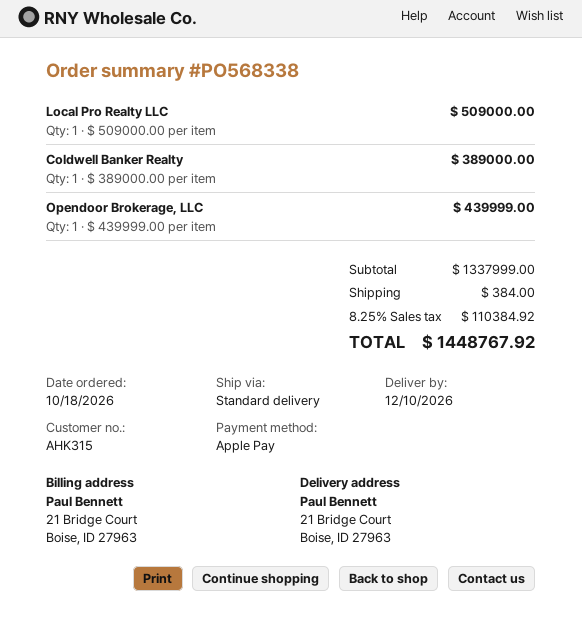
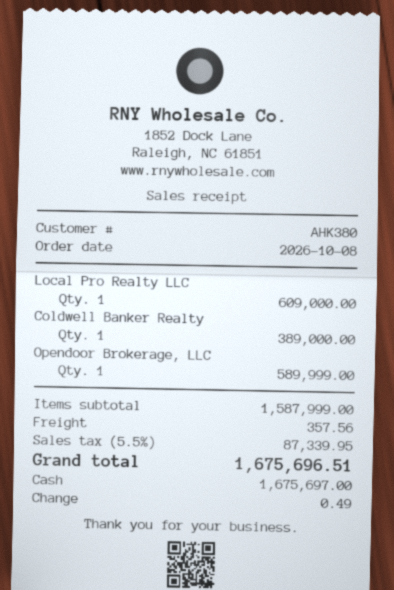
order date: 2026-10-18 -> 2026-10-08
customer number: AHK315 -> AHK380
payment method: Apple Pay -> cash
Local Pro Realty LLC: 1 for 509000.00 -> 1 for 609000.00
Opendoor Brokerage, LLC: 1 for 439999.00 -> 1 for 589999.00
subtotal: 1337999.00 -> 1587999.00
shipping: 384.00 -> 357.56
tax: 8.25% = 110384.92 -> 5.5% = 87339.95
total: 1448767.92 -> 1675696.51

